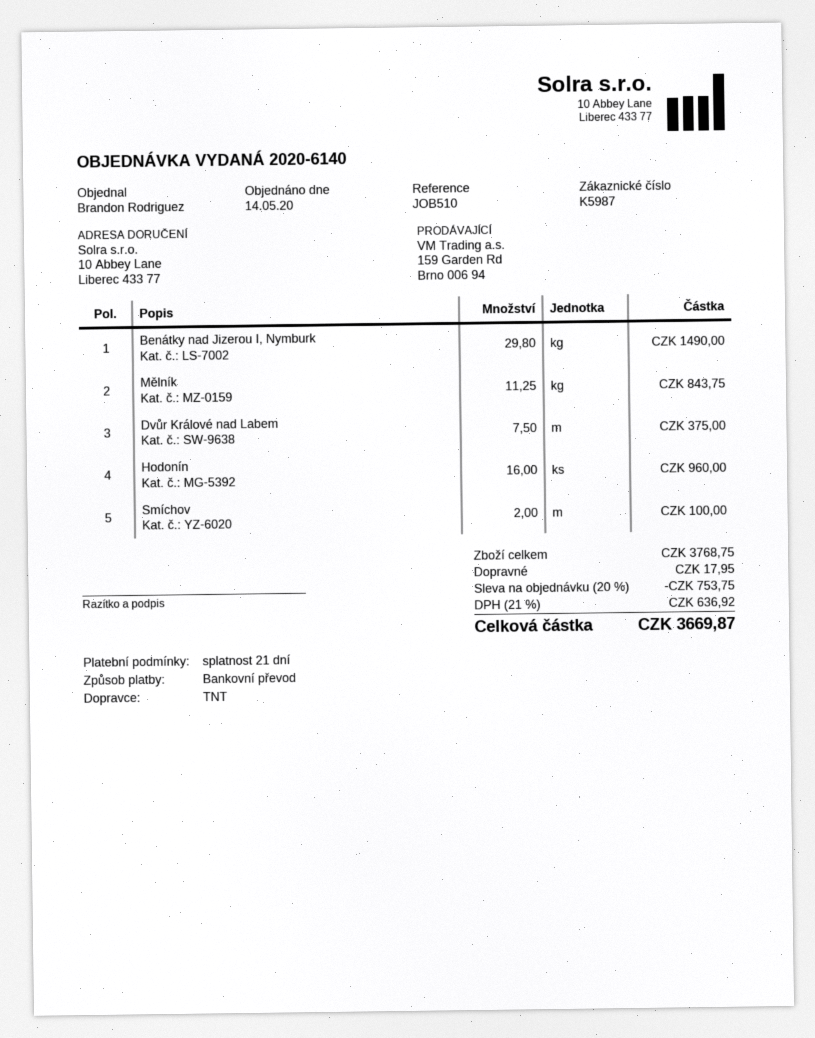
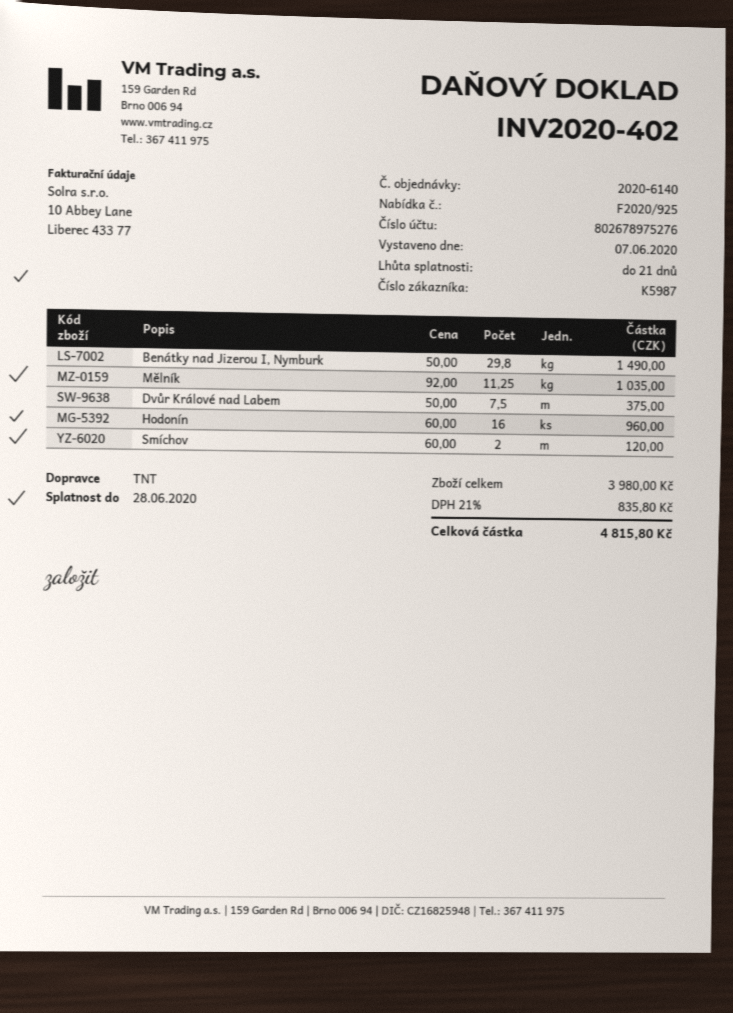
Mělník: 11.25 for 843.75 -> 11.25 for 1035.00
Smíchov: 2 for 100.00 -> 2 for 120.00
subtotal: 3768.75 -> 3980.00
discount: 20% = 753.75 -> none
shipping: 17.95 -> none
tax: 21% = 636.92 -> 21% = 835.80
total: 3669.87 -> 4815.80

